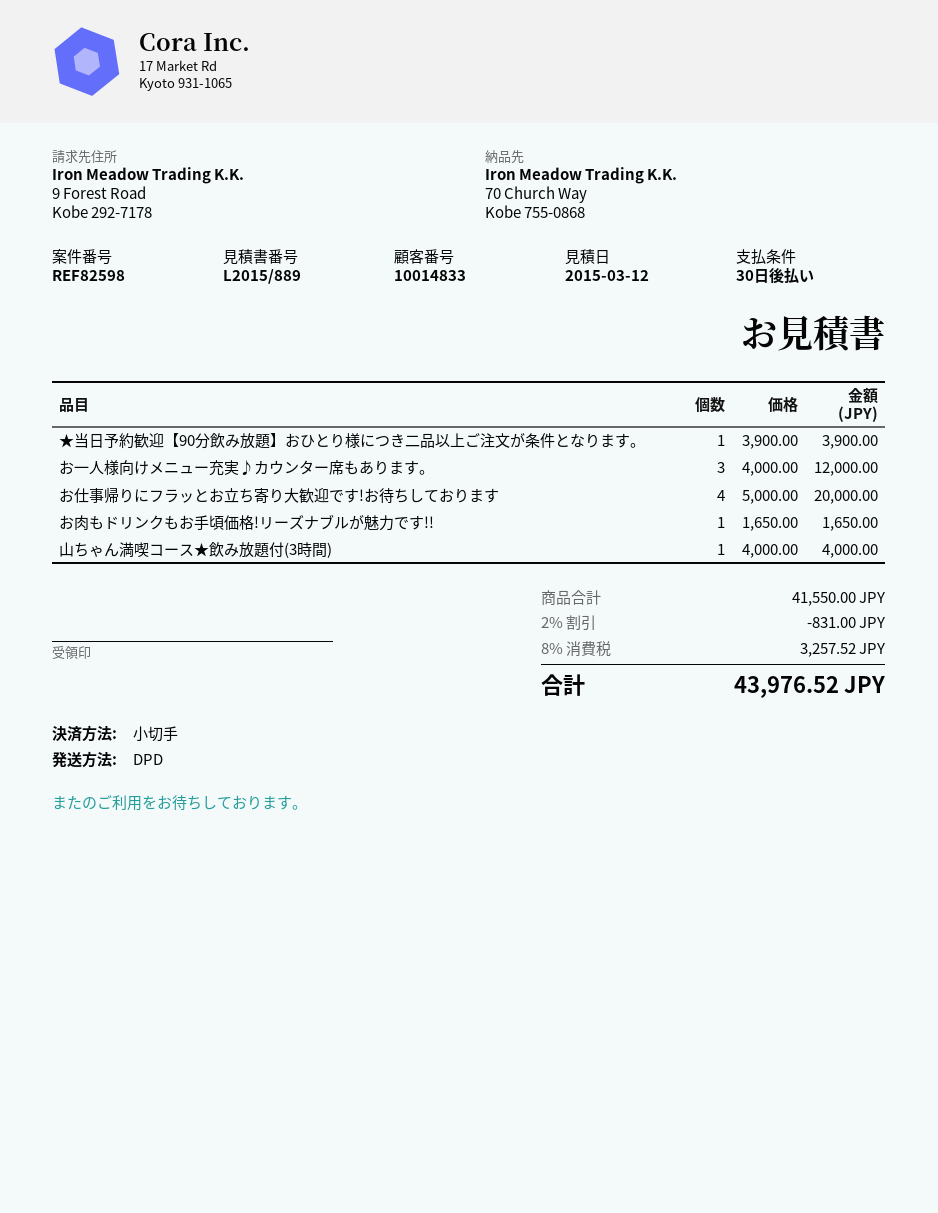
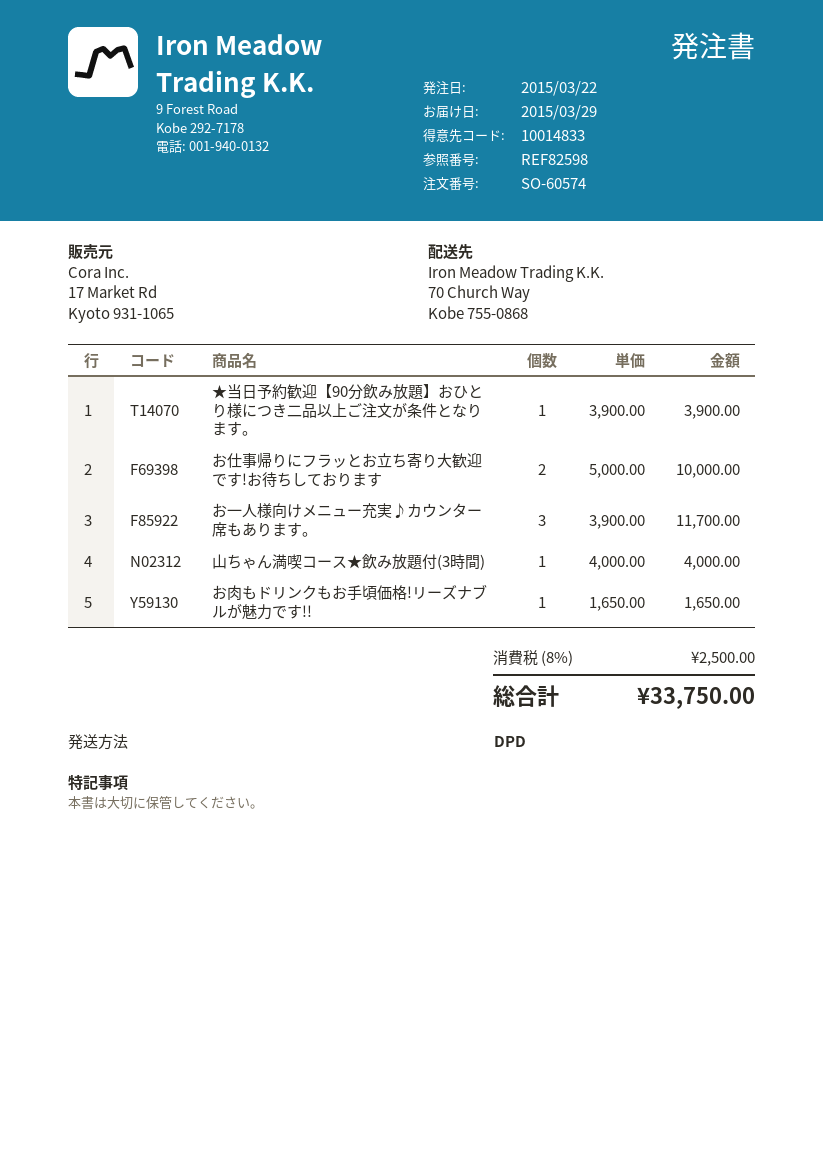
お一人様向けメニュー充実♪カウンター席もあります。: 3 x 4000.00 = 12000.00 -> 3 x 3900.00 = 11700.00
お仕事帰りにフラッとお立ち寄り大歓迎です!お待ちしております: 4 x 5000.00 = 20000.00 -> 2 x 5000.00 = 10000.00
discount: 2% = 831.00 -> none
tax: 8% = 3257.52 -> 8% = 2500.00
total: 43976.52 -> 33750.00

